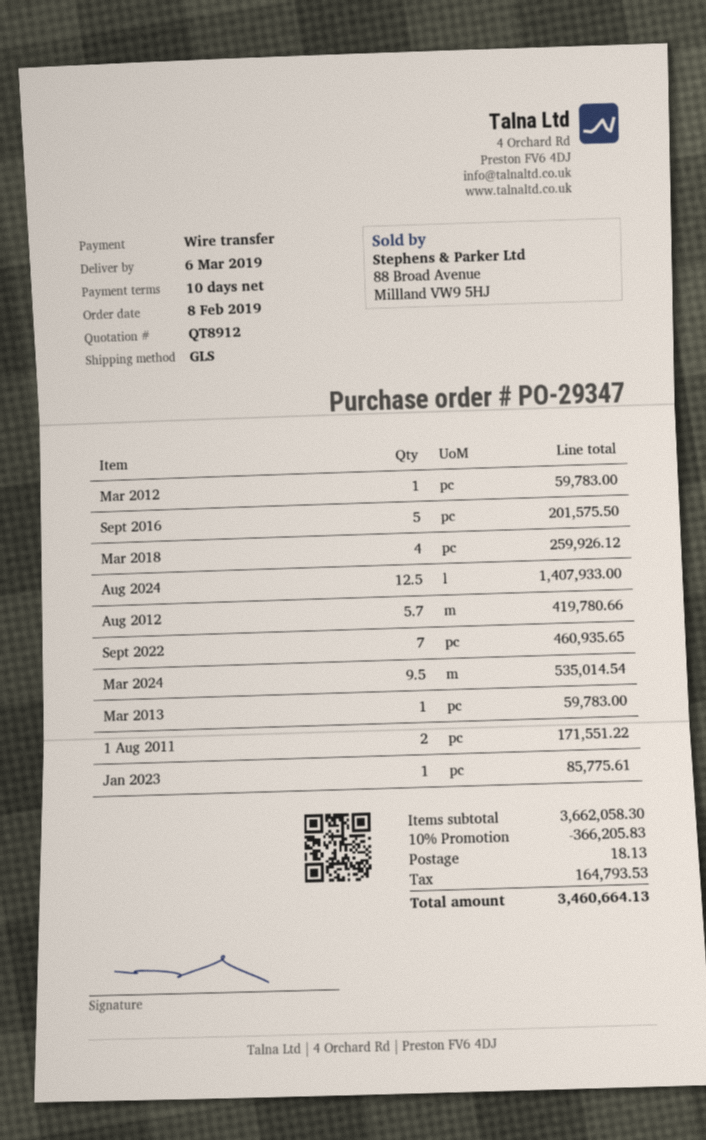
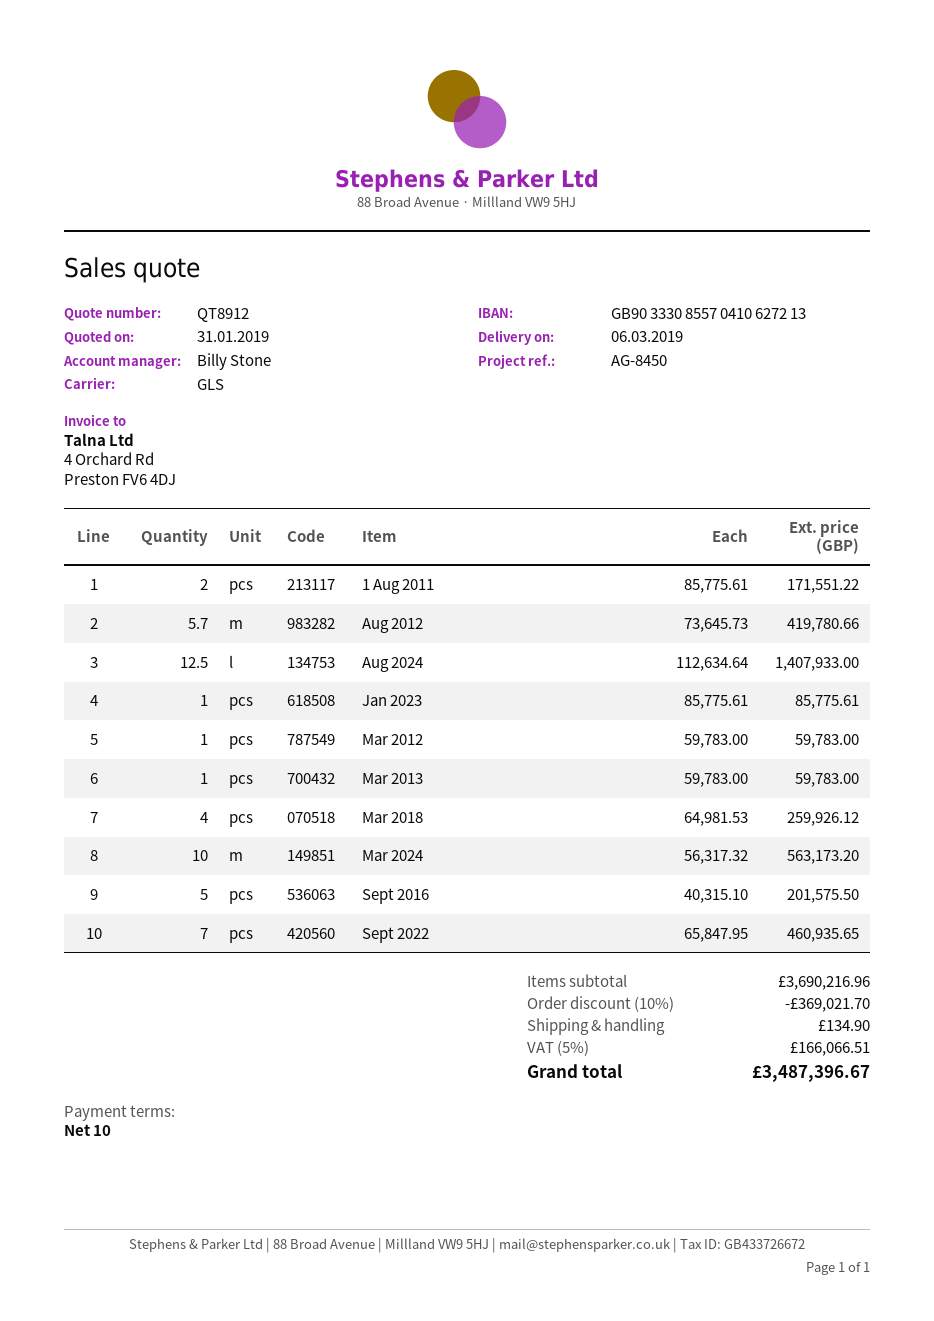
Mar 2024: 9.5 for 535014.54 -> 10 for 563173.20
subtotal: 3662058.30 -> 3690216.96
discount: 10% = 366205.83 -> 10% = 369021.70
shipping: 18.13 -> 134.90
tax: 164793.53 -> 166066.51
total: 3460664.13 -> 3487396.67

